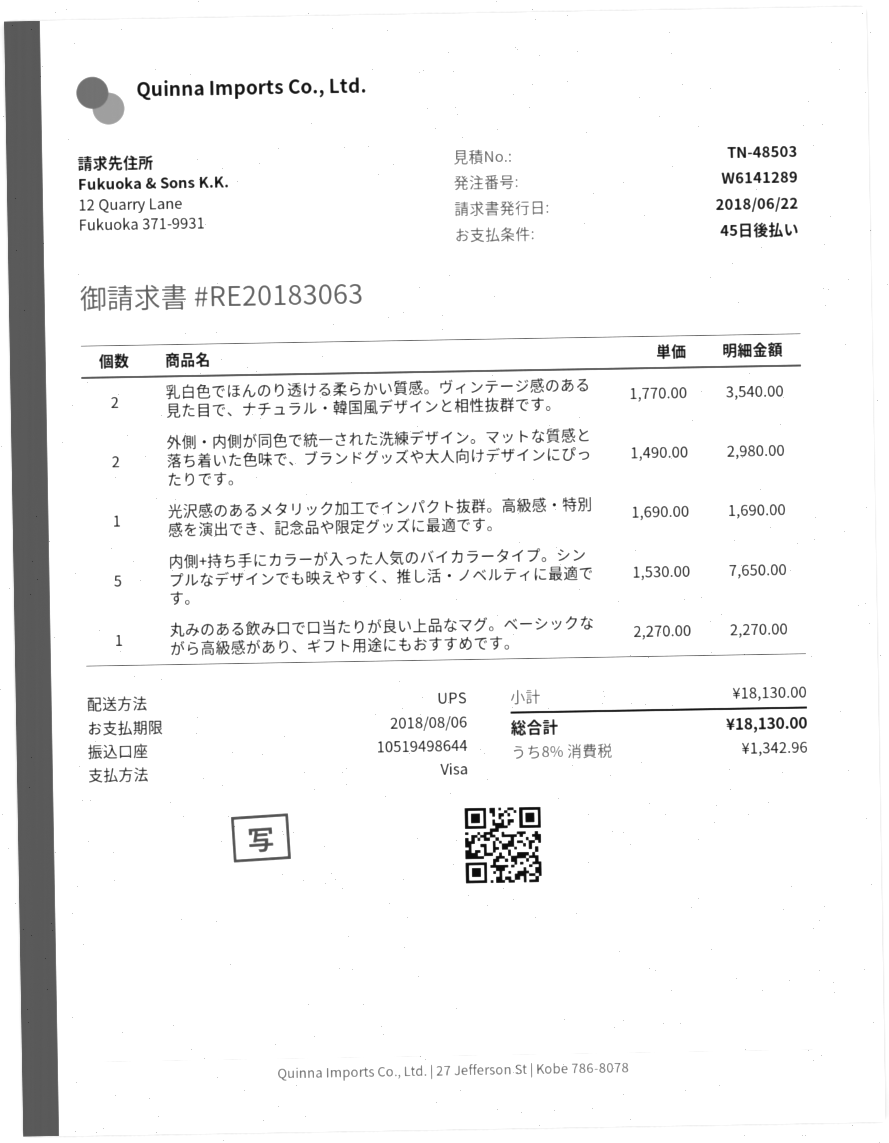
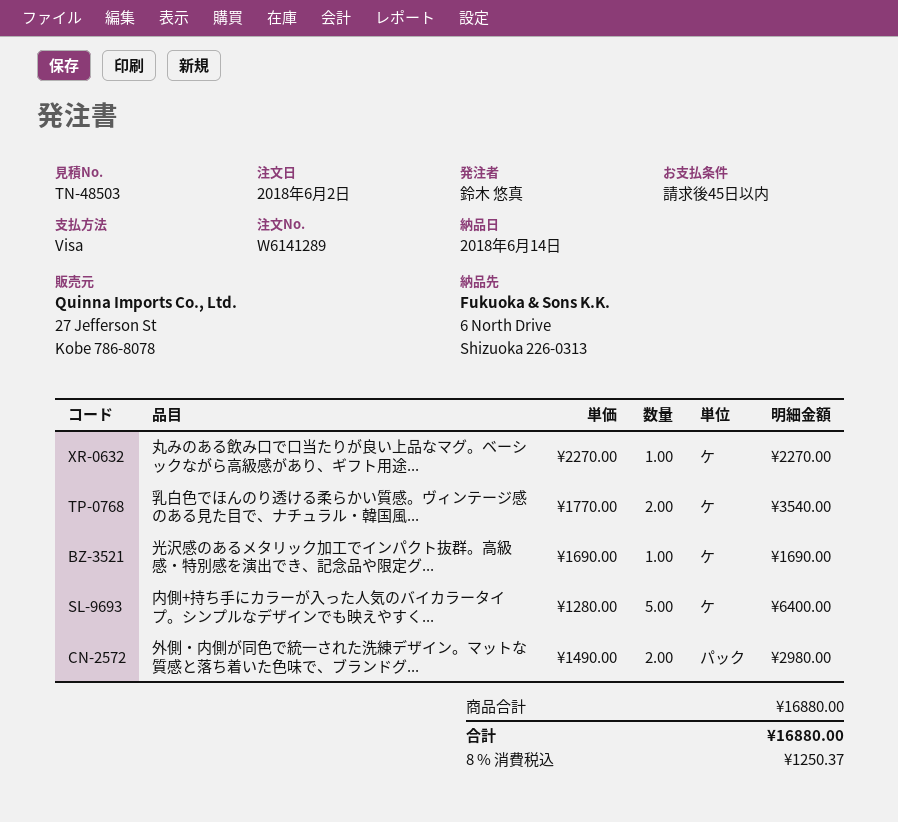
内側+持ち手にカラーが入った人気のバイカラータイプ。シンプルなデザインでも映えやすく、推し活・ノベルティに最適です。: 5 x 1530.00 = 7650.00 -> 5 x 1280.00 = 6400.00
subtotal: 18130.00 -> 16880.00
tax: 8% = 1342.96 -> 8% = 1250.37
total: 18130.00 -> 16880.00

